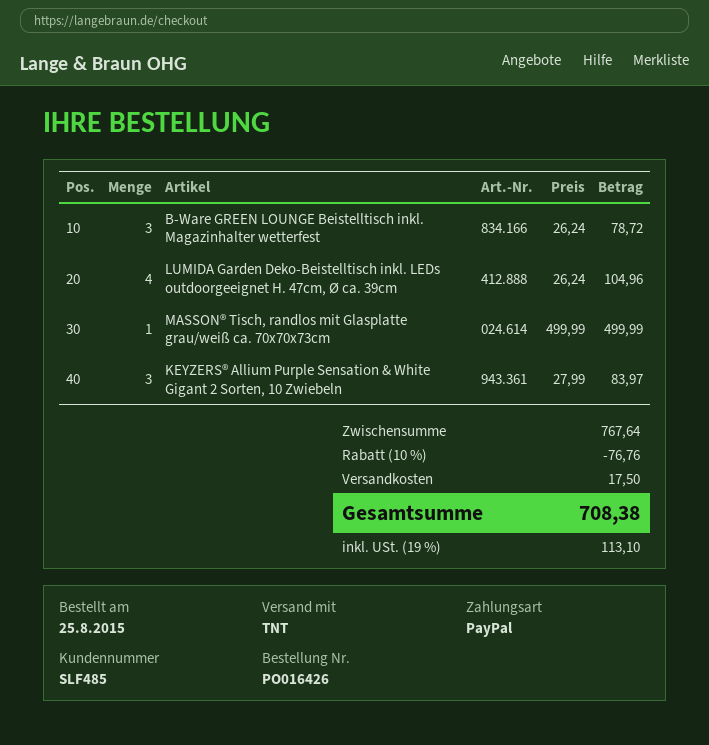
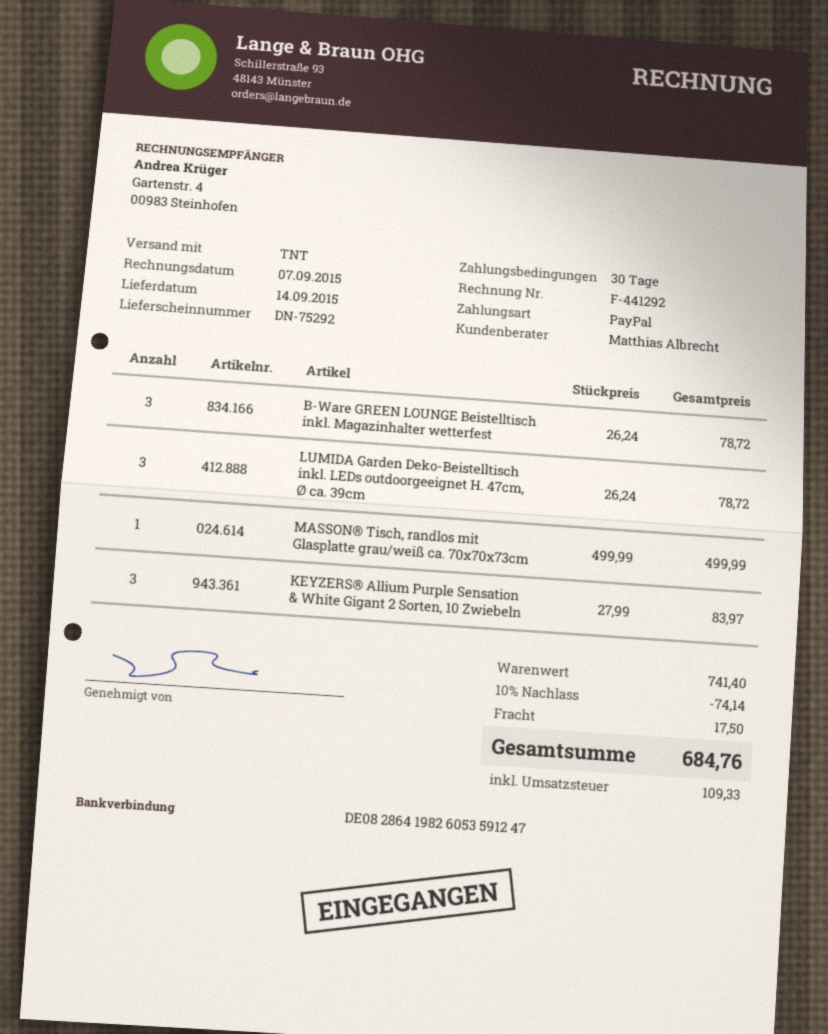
LUMIDA Garden Deko-Beistelltisch inkl. LEDs outdoorgeeignet H. 47cm, Ø ca. 39cm: 4 x 26.24 = 104.96 -> 3 x 26.24 = 78.72
subtotal: 767.64 -> 741.40
discount: 10% = 76.76 -> 10% = 74.14
tax: 113.10 -> 109.33
total: 708.38 -> 684.76

